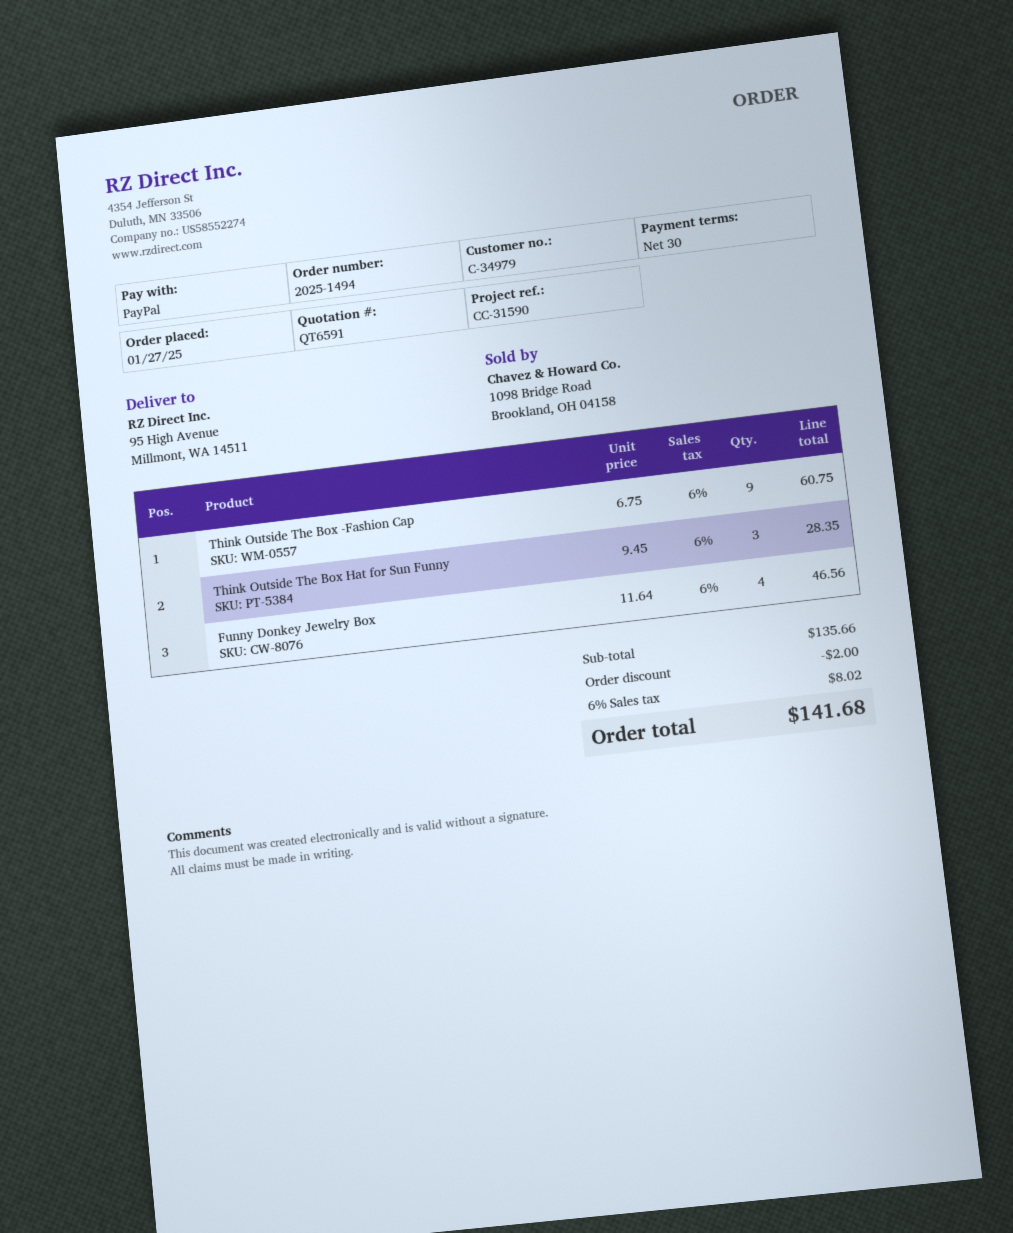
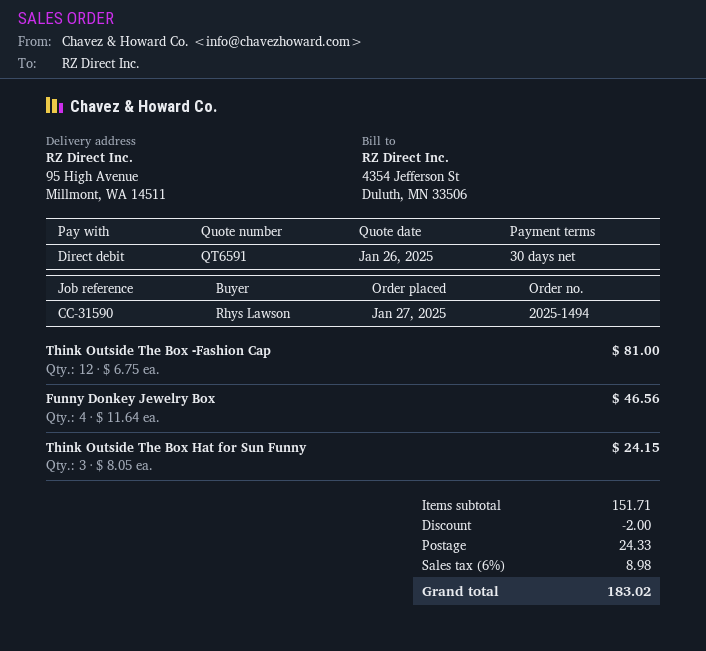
payment method: PayPal -> direct debit
Think Outside The Box -Fashion Cap: 9 x 6.75 = 60.75 -> 12 x 6.75 = 81.00
Think Outside The Box Hat for Sun Funny: 3 x 9.45 = 28.35 -> 3 x 8.05 = 24.15
subtotal: 135.66 -> 151.71
shipping: none -> 24.33
tax: 6% = 8.02 -> 6% = 8.98
total: 141.68 -> 183.02

